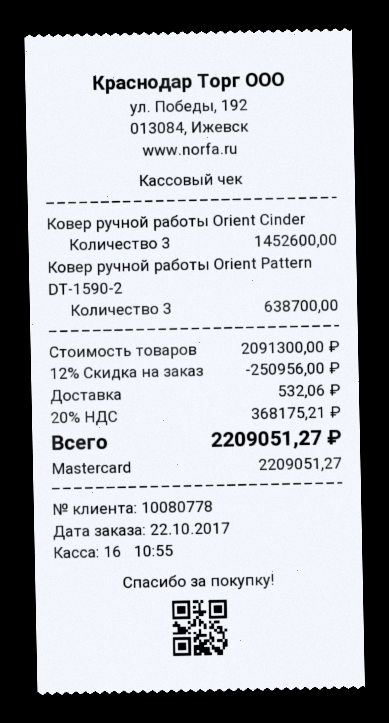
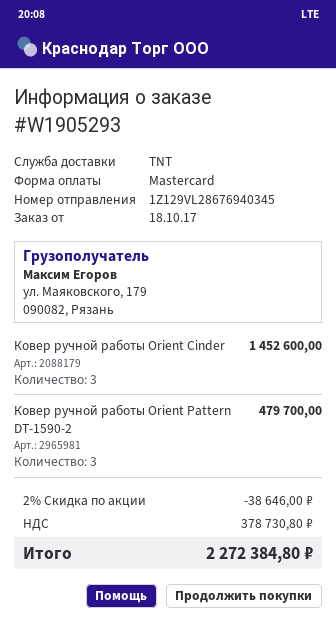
order date: 2017-10-22 -> 2017-10-18
Ковер ручной работы Orient Pattern DT-1590-2: 3 for 638700.00 -> 3 for 479700.00
discount: 12% = 250956.00 -> 2% = 38646.00
shipping: 532.06 -> none
tax: 368175.21 -> 378730.80
total: 2209051.27 -> 2272384.80

